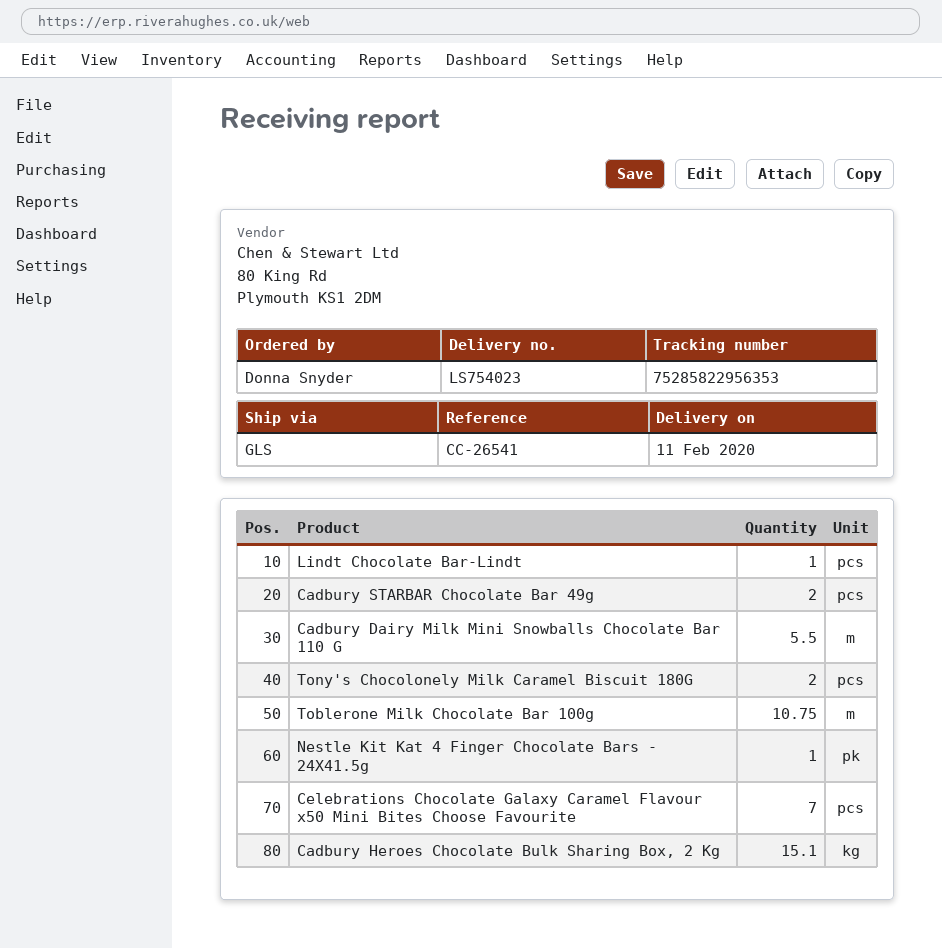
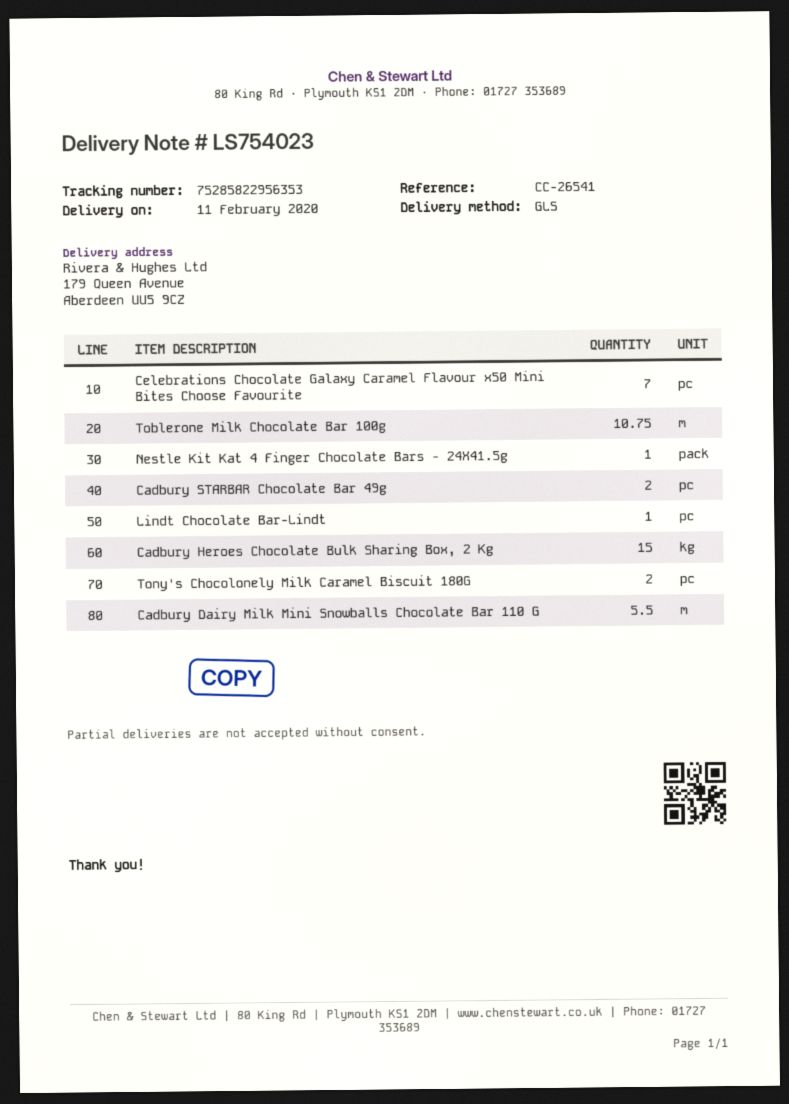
Cadbury Heroes Chocolate Bulk Sharing Box, 2 Kg: 15.1 -> 15

